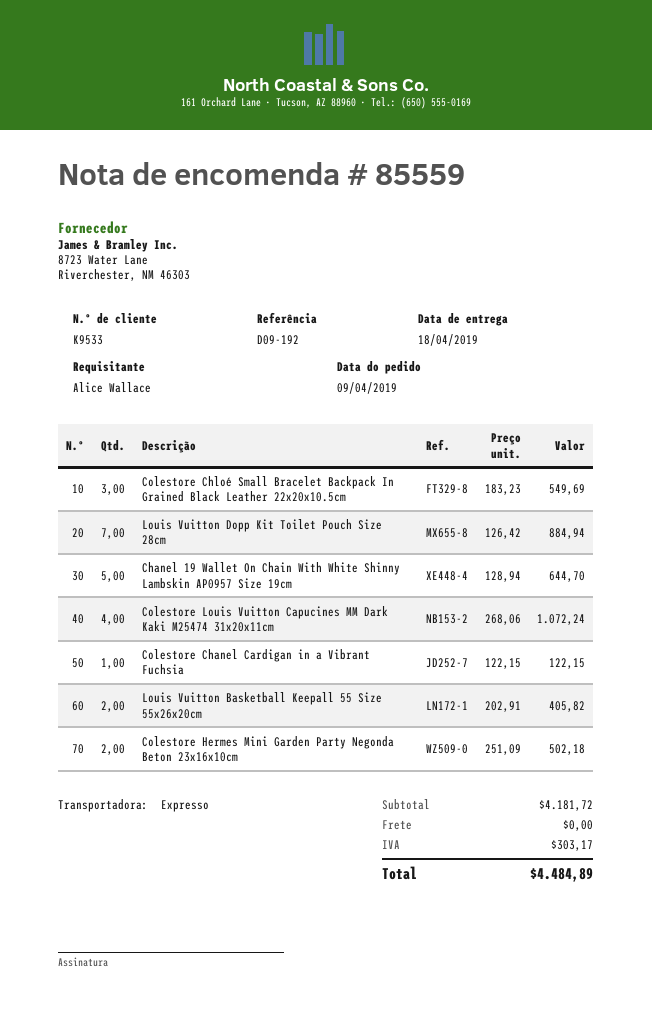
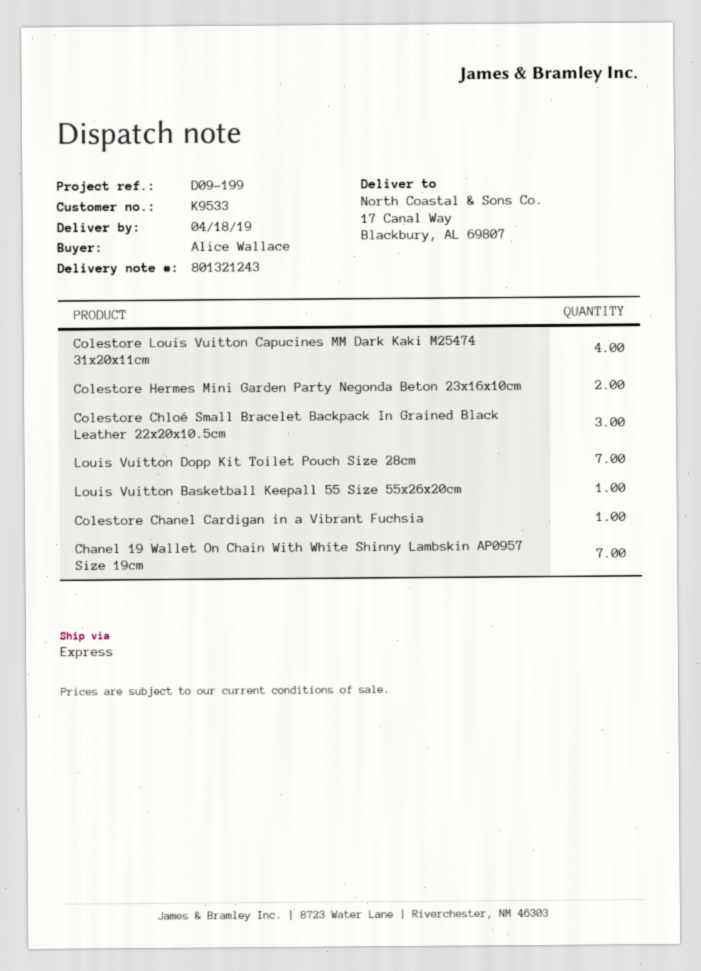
reference: D09-192 -> D09-199
Chanel 19 Wallet On Chain With White Shinny Lambskin AP0957 Size 19cm: 5 -> 7
Louis Vuitton Basketball Keepall 55 Size 55x26x20cm: 2 -> 1

